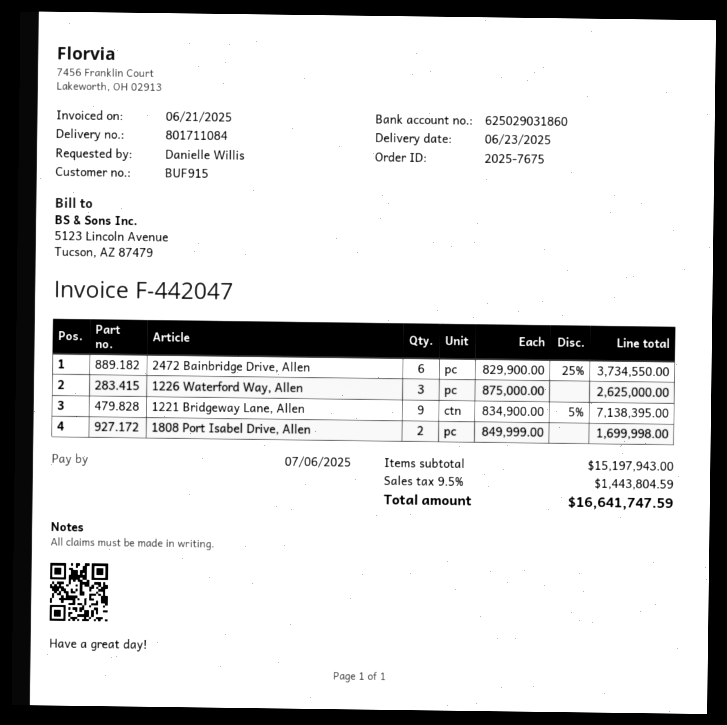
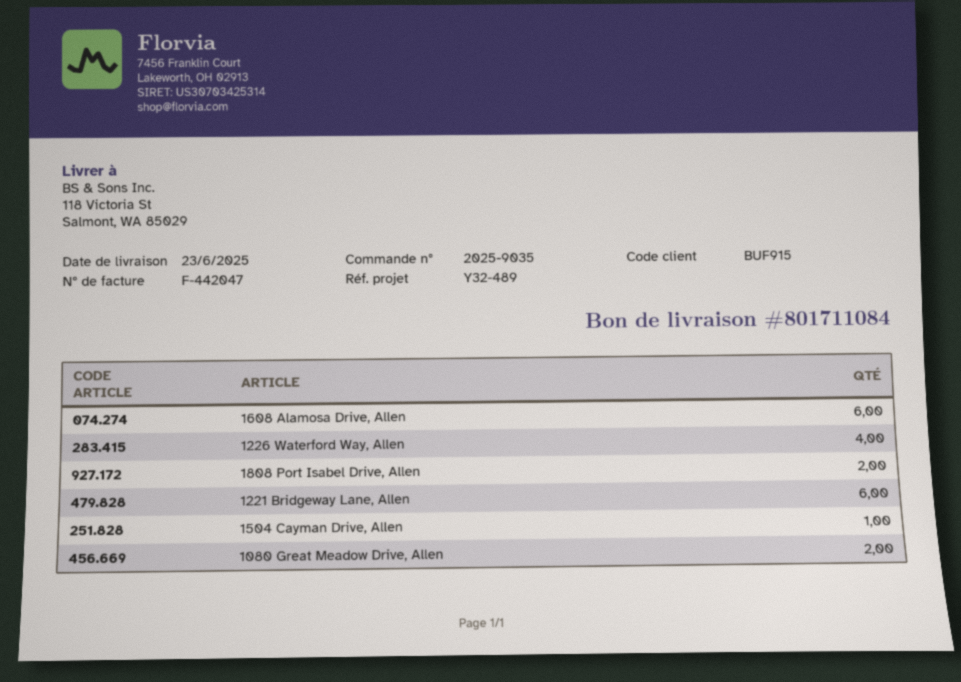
order number: 2025-7675 -> 2025-9035
2472 Bainbridge Drive, Allen: 6 -> none
1226 Waterford Way, Allen: 3 -> 4
1221 Bridgeway Lane, Allen: 9 -> 6
1608 Alamosa Drive, Allen: none -> 6
1504 Cayman Drive, Allen: none -> 1
1080 Great Meadow Drive, Allen: none -> 2

